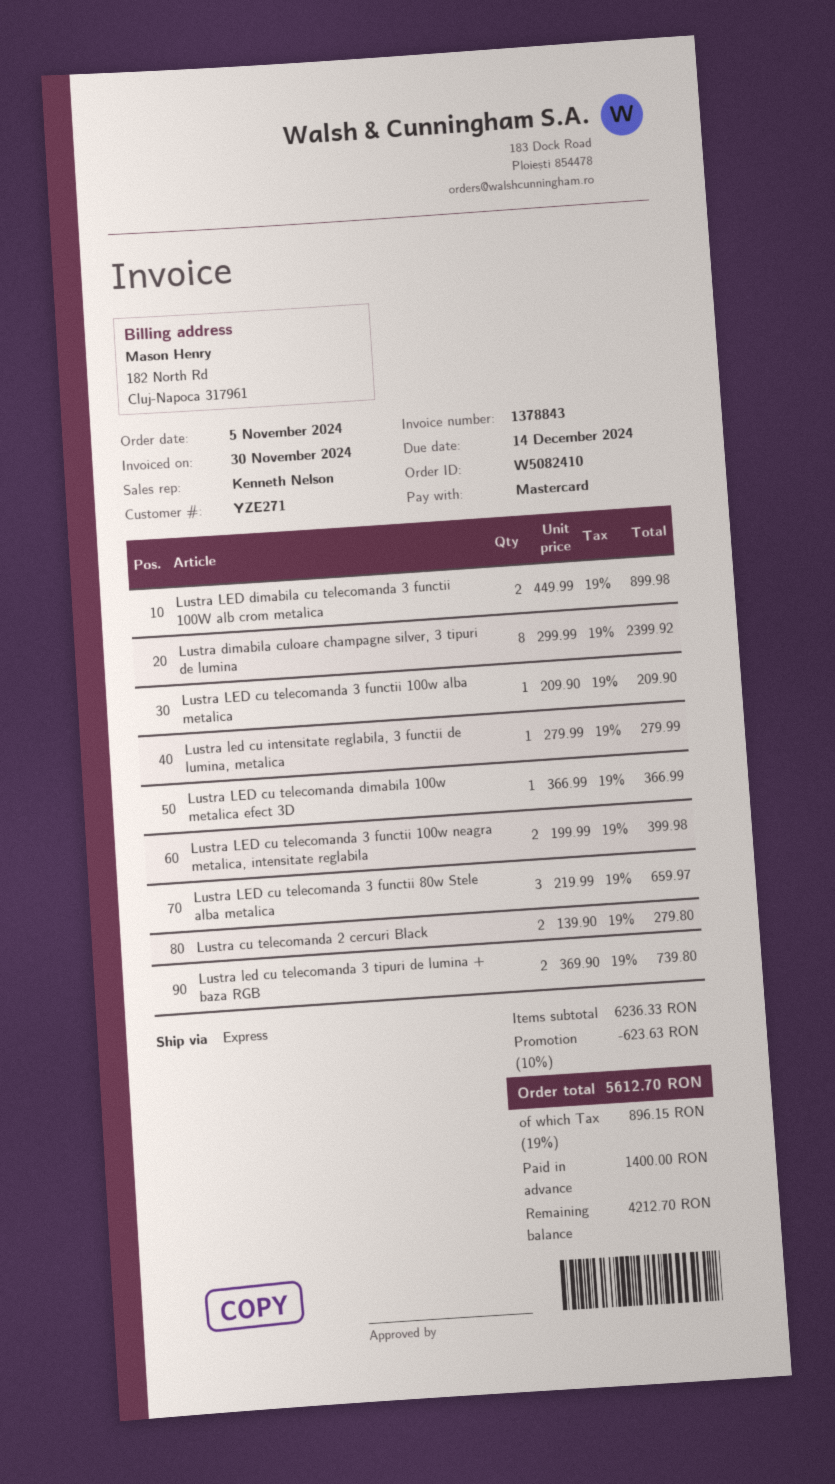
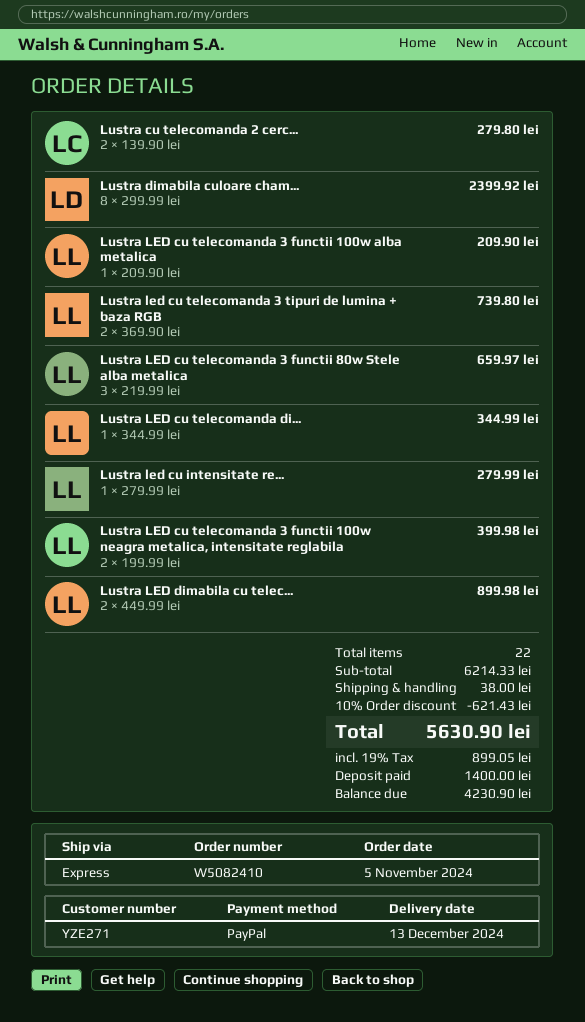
payment method: Mastercard -> PayPal
Lustra LED cu telecomanda dimabila 100w metalica efect 3D: 1 x 366.99 = 366.99 -> 1 x 344.99 = 344.99
subtotal: 6236.33 -> 6214.33
discount: 10% = 623.63 -> 10% = 621.43
shipping: none -> 38.00
tax: 19% = 896.15 -> 19% = 899.05
total: 5612.70 -> 5630.90
balance: 4212.70 -> 4230.90

